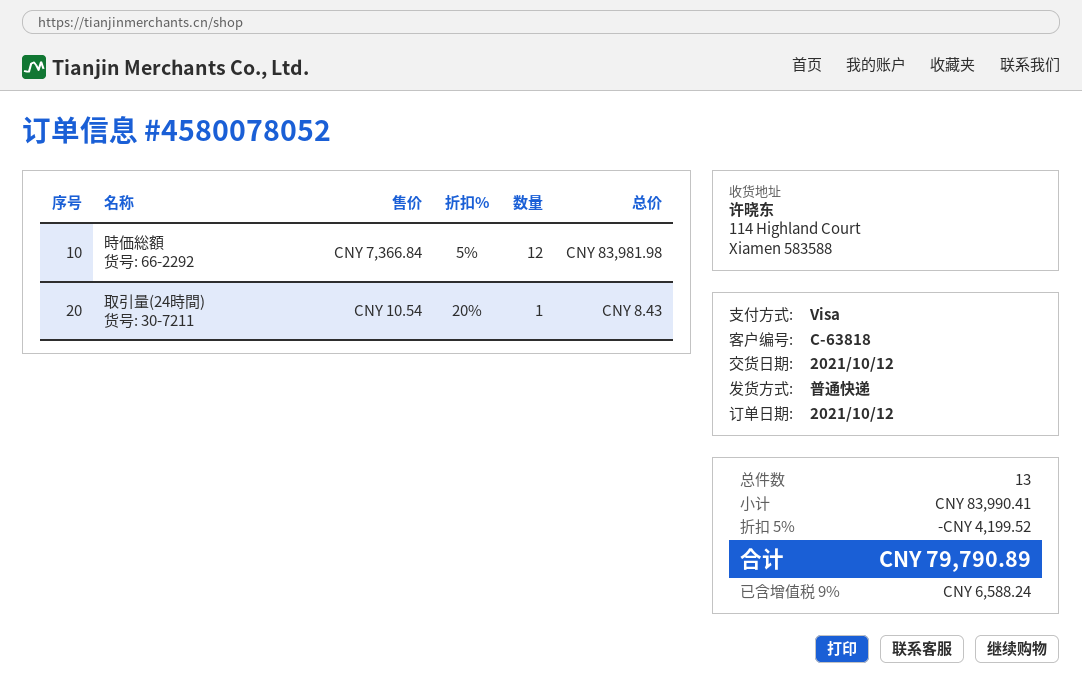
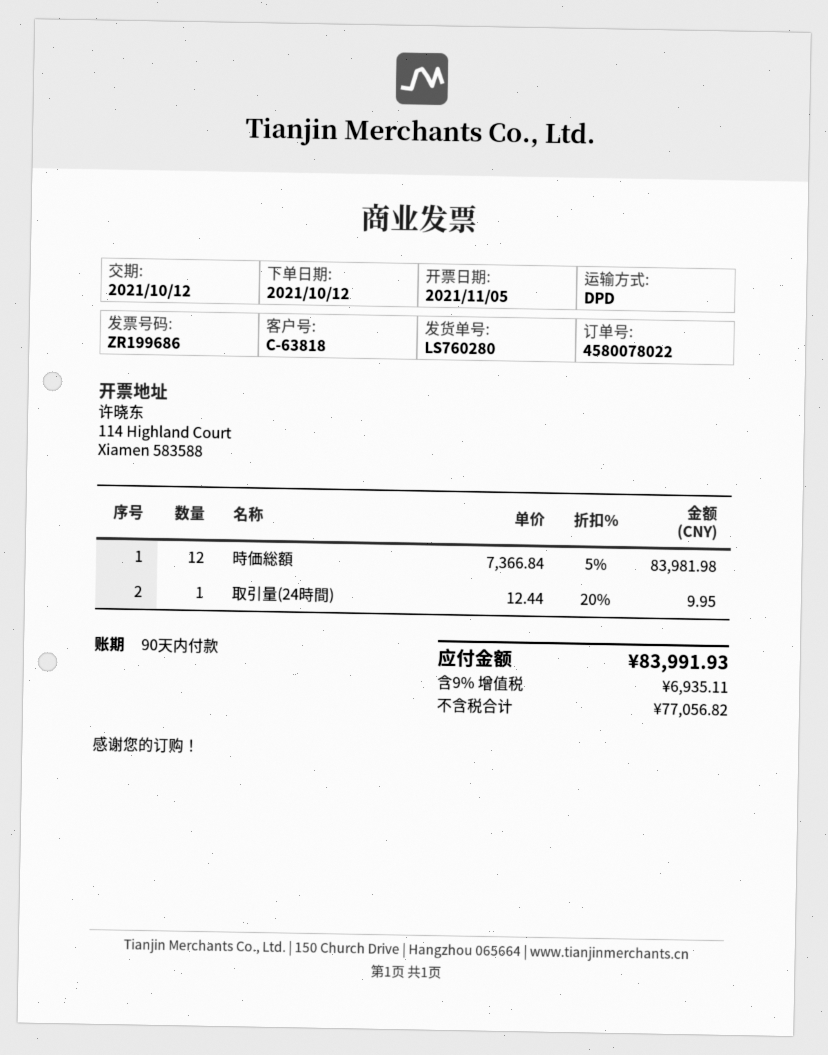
order number: 4580078052 -> 4580078022
shipping method: standard -> DPD
取引量(24時間): 1 x 10.54 - 20% = 8.43 -> 1 x 12.44 - 20% = 9.95
discount: 5% = 4199.52 -> none
tax: 9% = 6588.24 -> 9% = 6935.11
total: 79790.89 -> 83991.93

